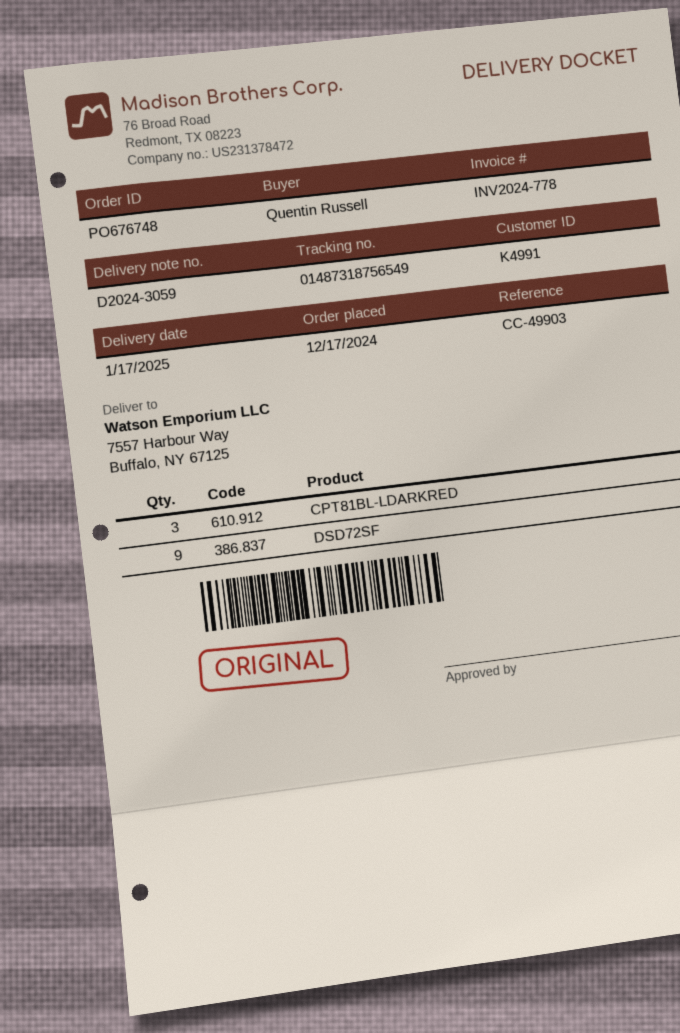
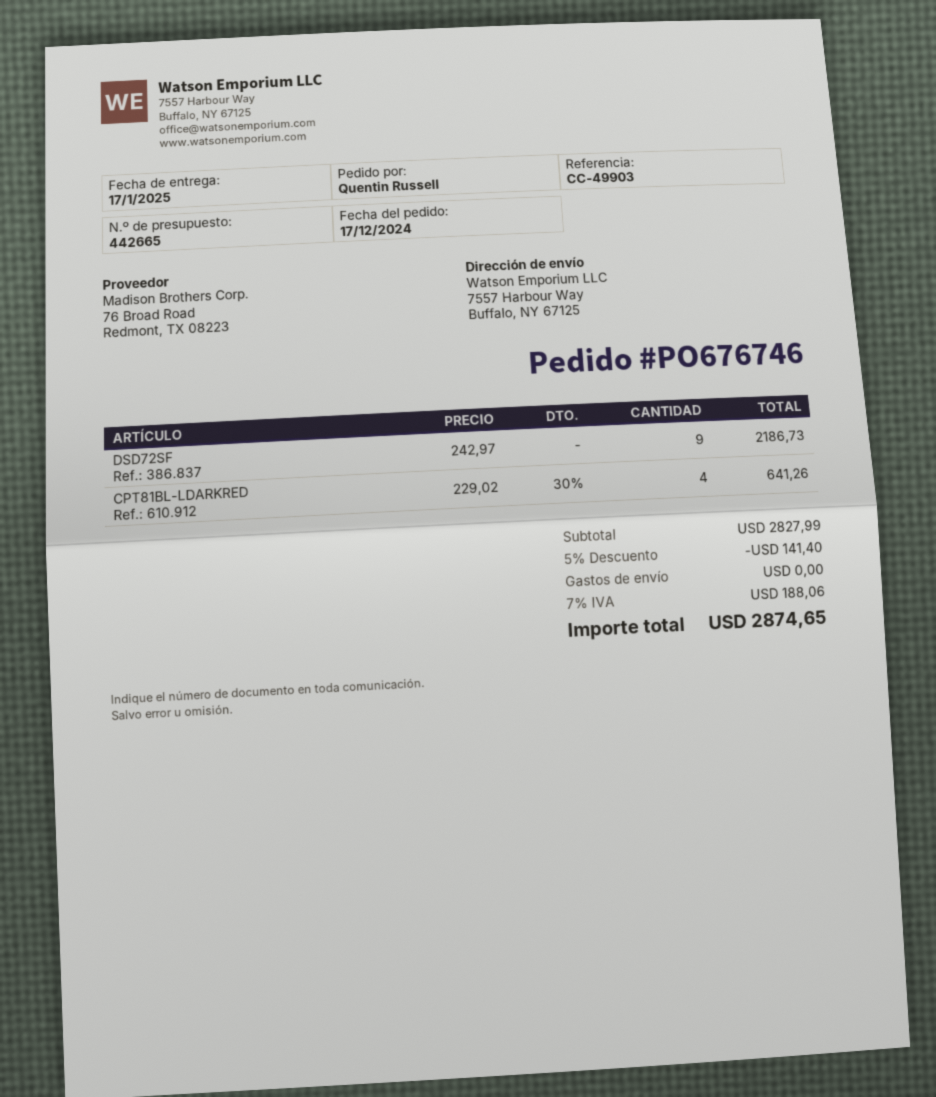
order number: PO676748 -> PO676746
CPT81BL-LDARKRED: 3 -> 4

